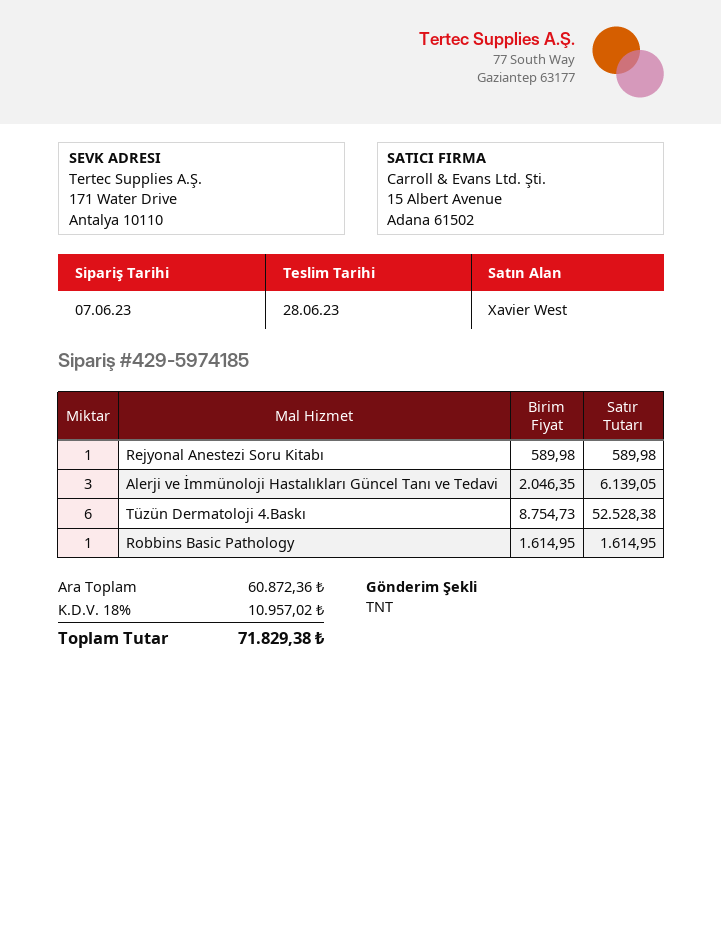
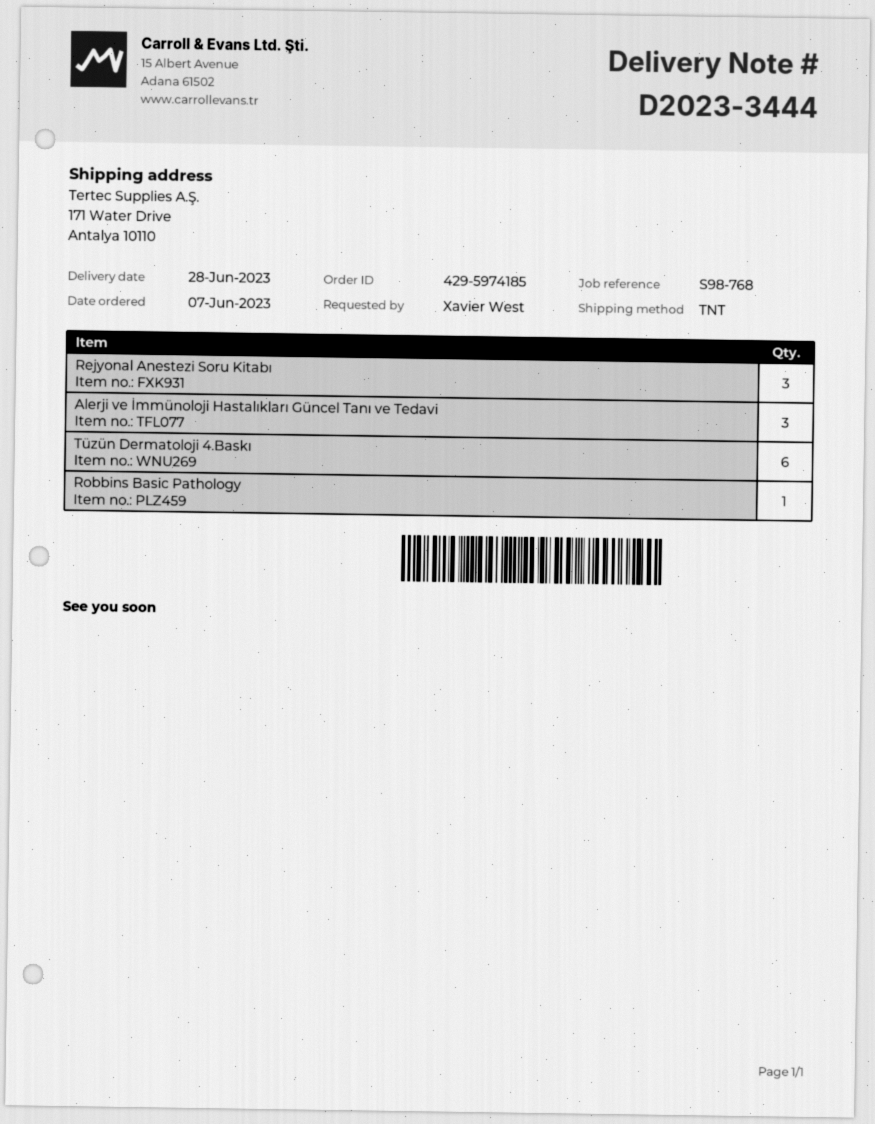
Rejyonal Anestezi Soru Kitabı: 1 -> 3

